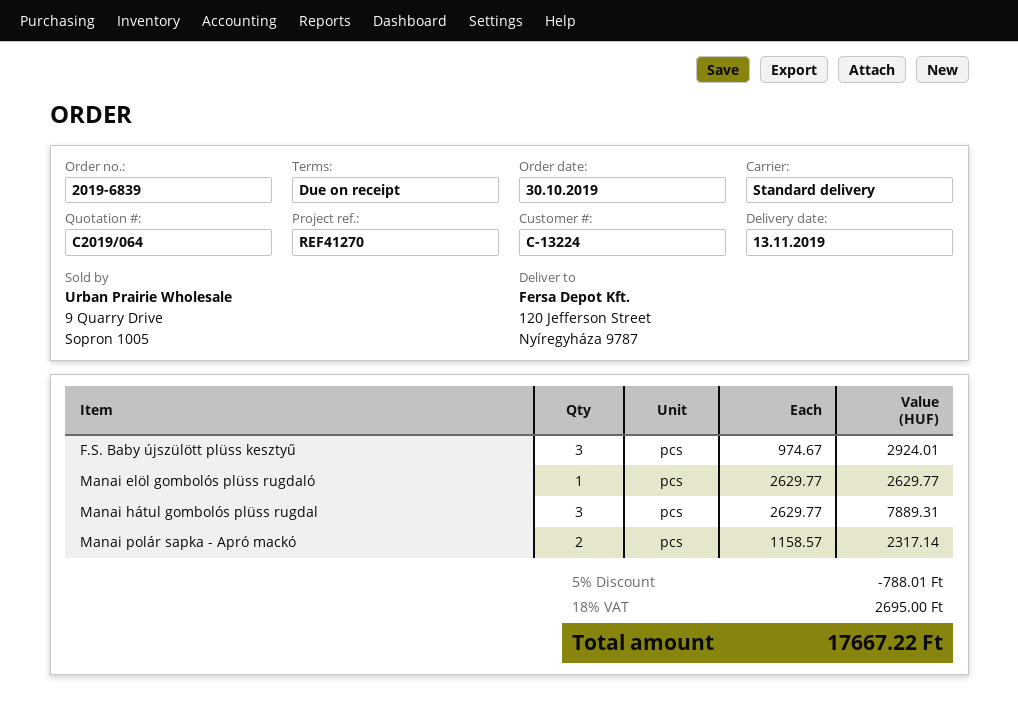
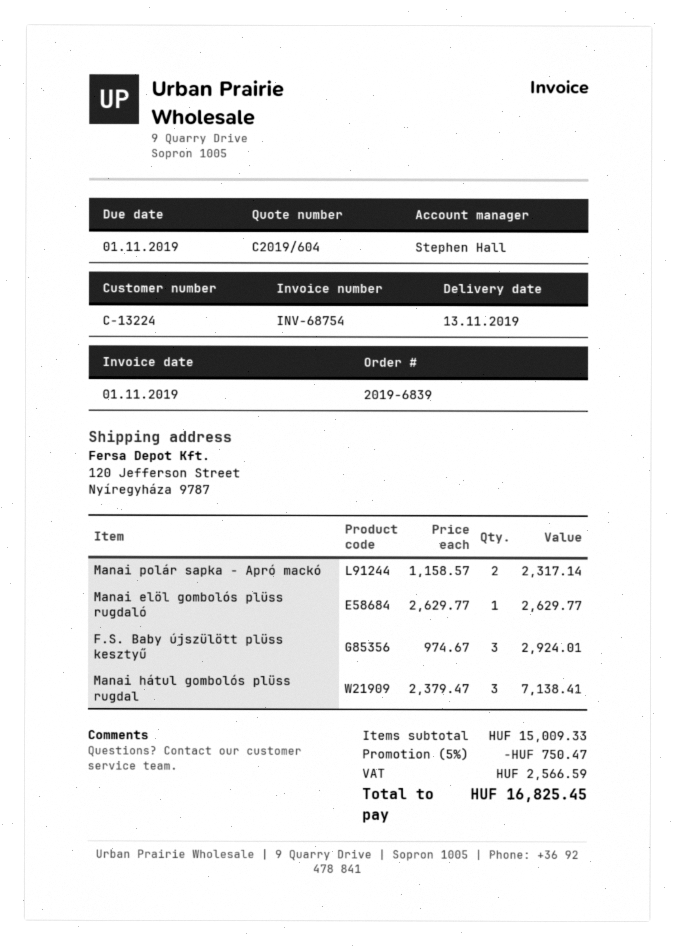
quote number: C2019/064 -> C2019/604
Manai hátul gombolós plüss rugdal: 3 x 2629.77 = 7889.31 -> 3 x 2379.47 = 7138.41
discount: 5% = 788.01 -> 5% = 750.47
tax: 2695.00 -> 2566.59
total: 17667.22 -> 16825.45

